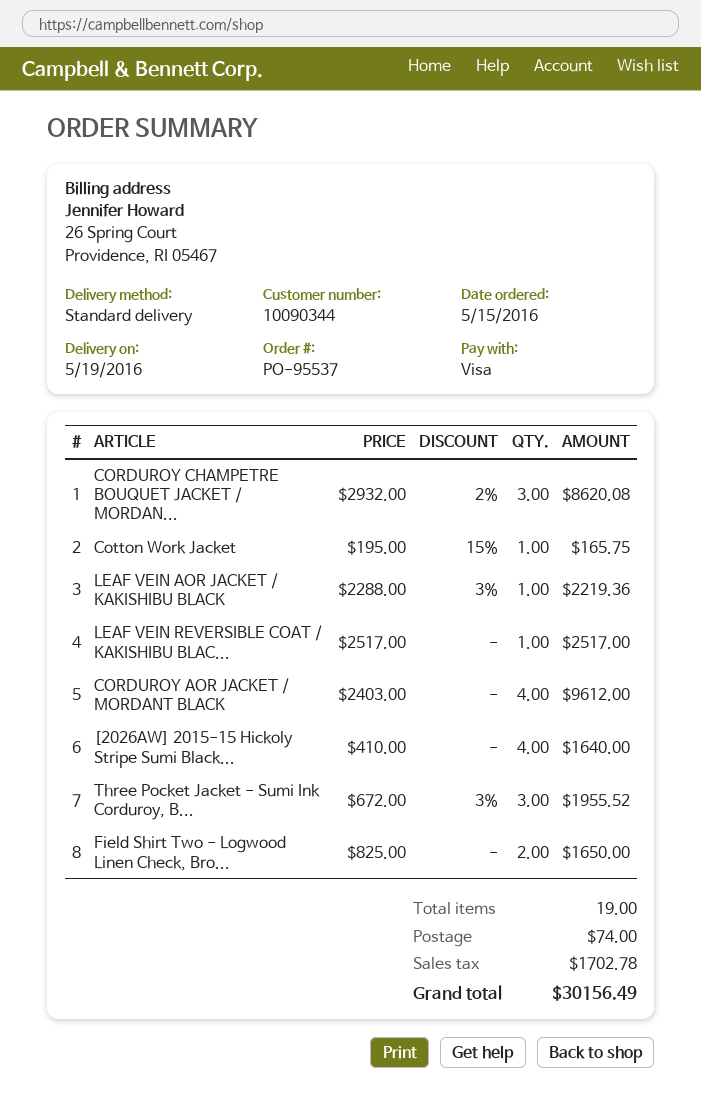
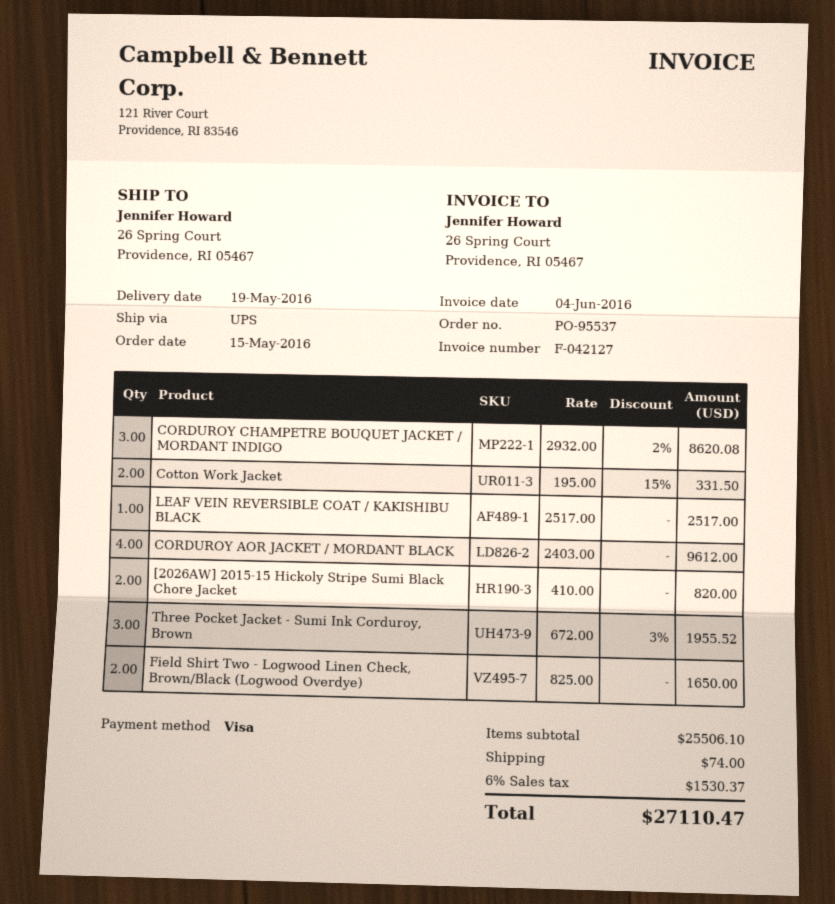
shipping method: standard -> UPS
Cotton Work Jacket: 1 x 195.00 - 15% = 165.75 -> 2 x 195.00 - 15% = 331.50
LEAF VEIN AOR JACKET / KAKISHIBU BLACK: 1 x 2288.00 - 3% = 2219.36 -> none
[2026AW] 2015-15 Hickoly Stripe Sumi Black...: 4 x 410.00 = 1640.00 -> 2 x 410.00 = 820.00
tax: 1702.78 -> 1530.37
total: 30156.49 -> 27110.47

